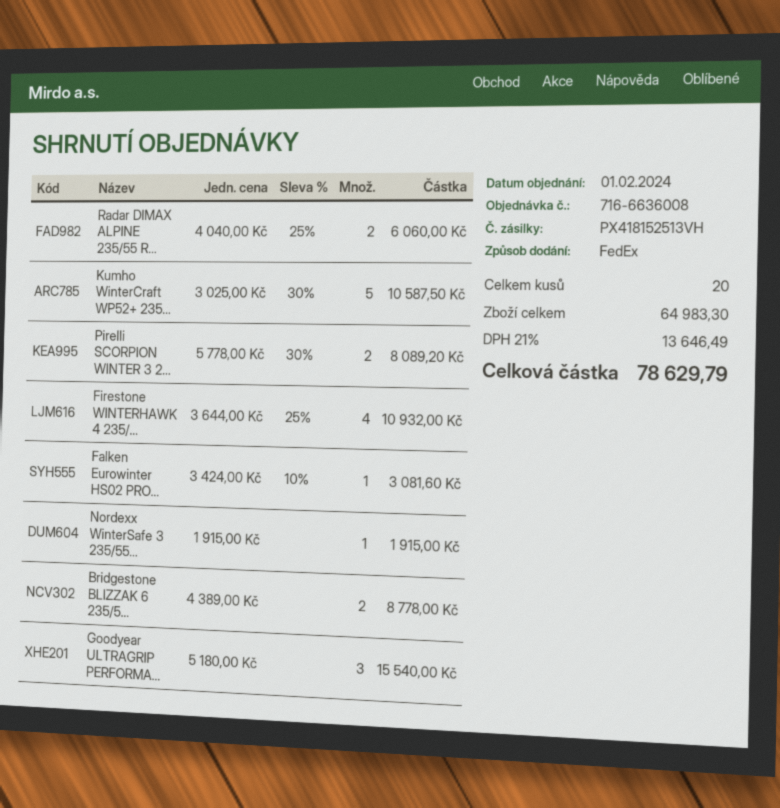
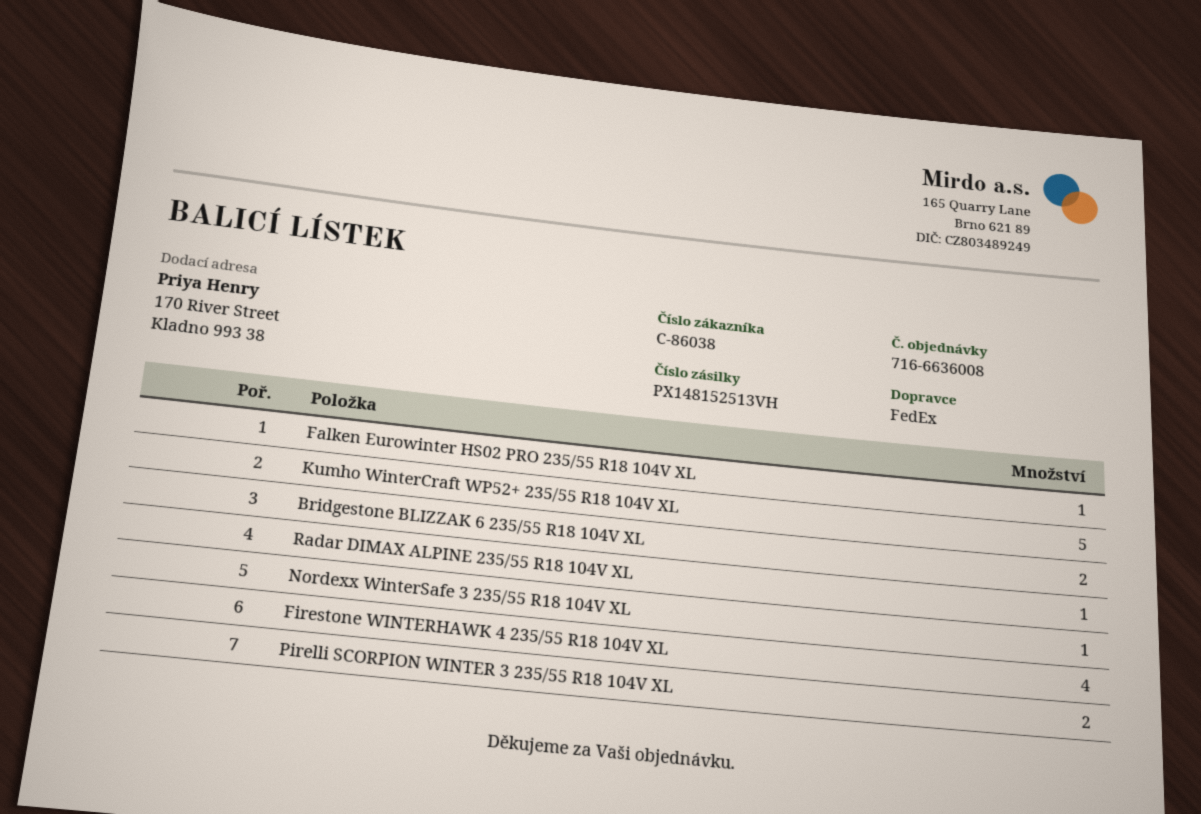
tracking number: PX418152513VH -> PX148152513VH
Radar DIMAX ALPINE 235/55 R...: 2 -> 1
Goodyear ULTRAGRIP PERFORMA...: 3 -> none

